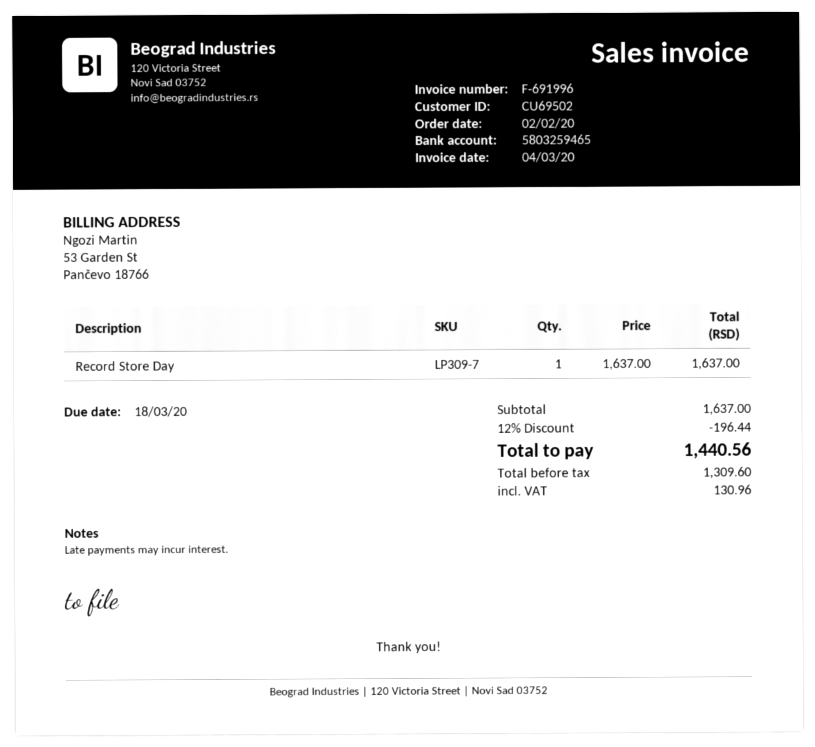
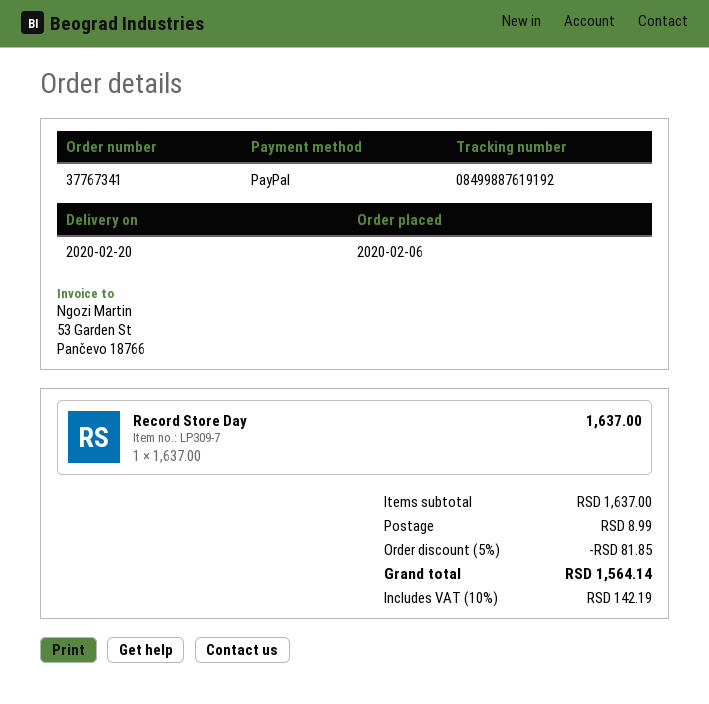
order date: 2020-02-02 -> 2020-02-06
discount: 12% = 196.44 -> 5% = 81.85
shipping: none -> 8.99
tax: 130.96 -> 142.19
total: 1440.56 -> 1564.14

